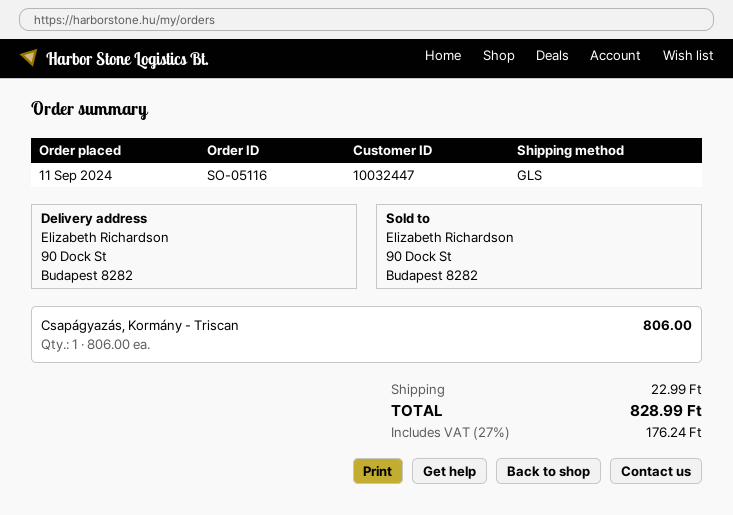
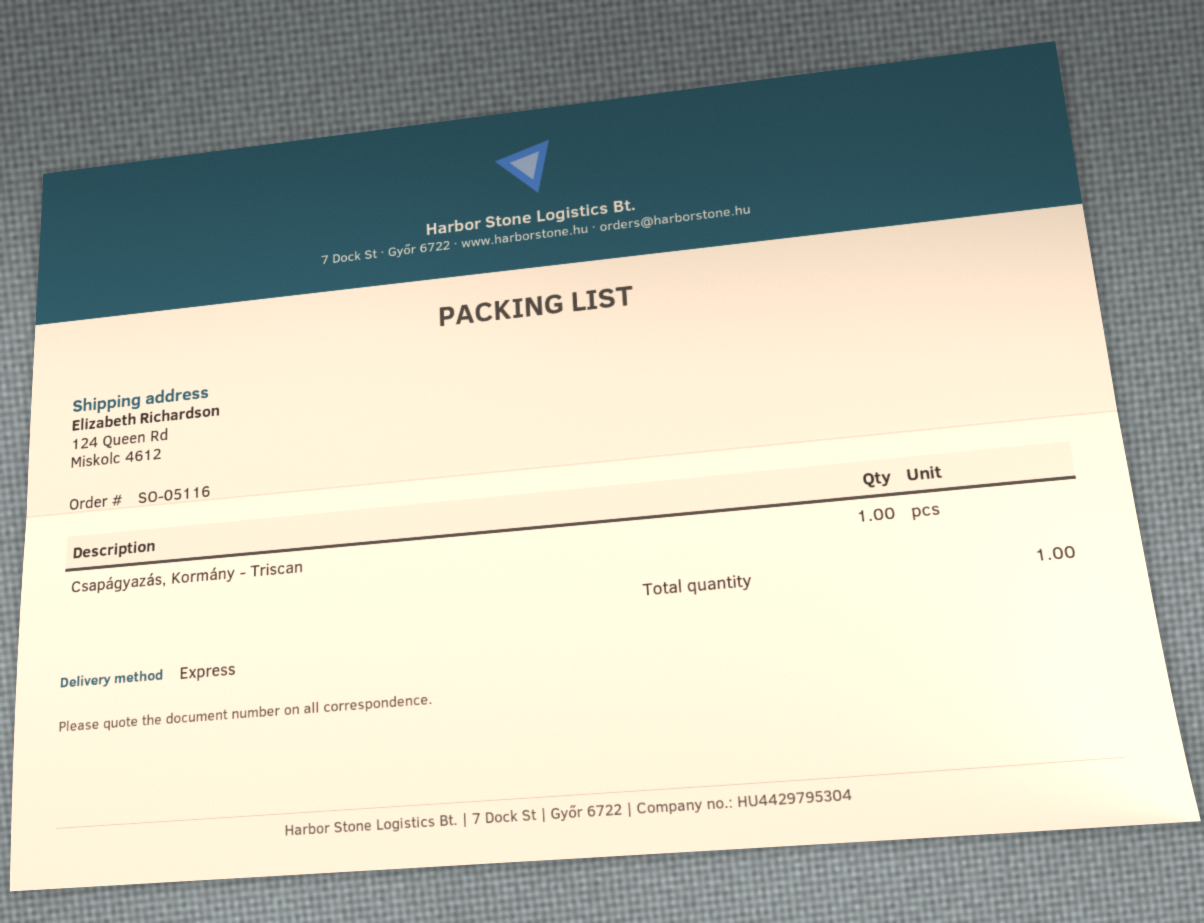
shipping method: GLS -> express
ship to: 90 Dock St, Budapest 8282 -> 124 Queen Rd, Miskolc 4612

